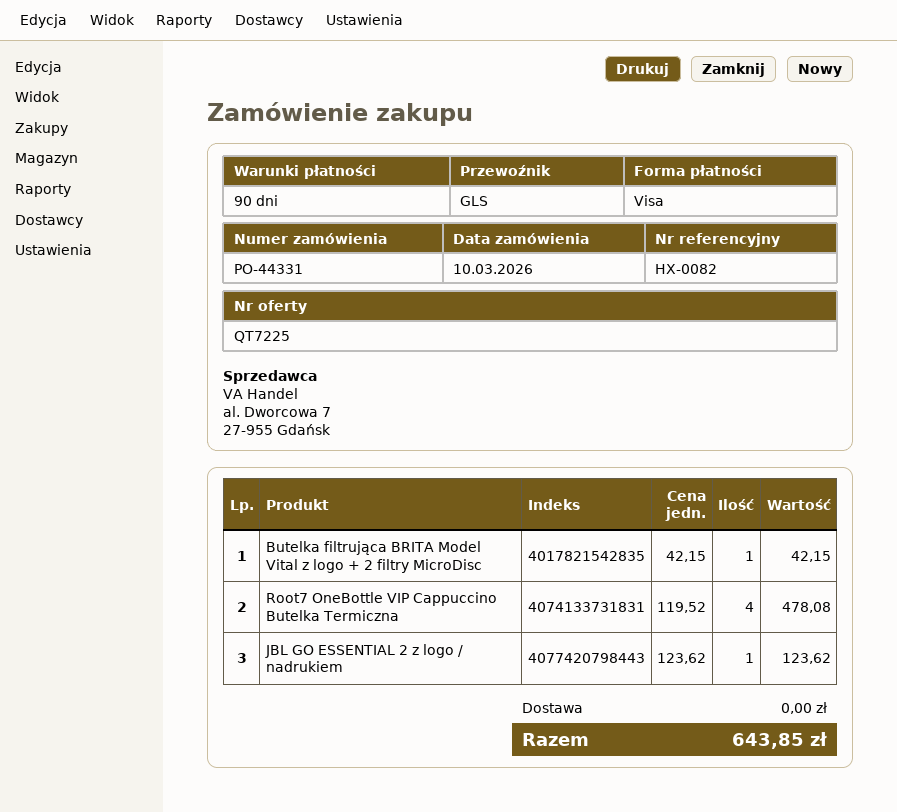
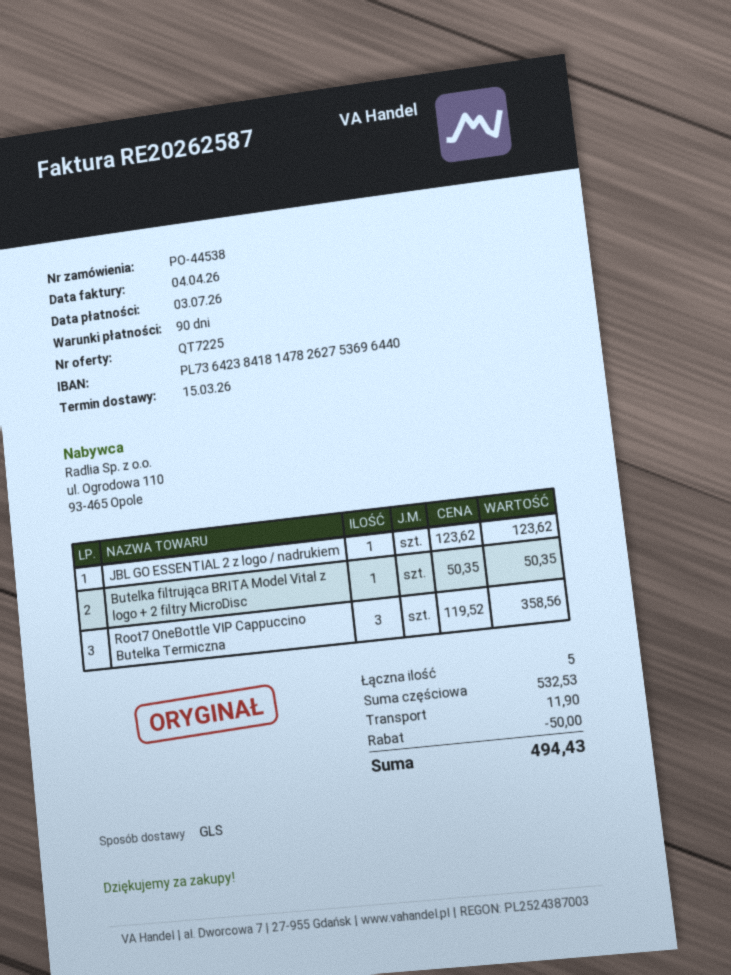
order number: PO-44331 -> PO-44538
Butelka filtrująca BRITA Model Vital z logo + 2 filtry MicroDisc: 1 x 42.15 = 42.15 -> 1 x 50.35 = 50.35
Root7 OneBottle VIP Cappuccino Butelka Termiczna: 4 x 119.52 = 478.08 -> 3 x 119.52 = 358.56
discount: none -> 50.00
shipping: 0.00 -> 11.90
total: 643.85 -> 494.43

